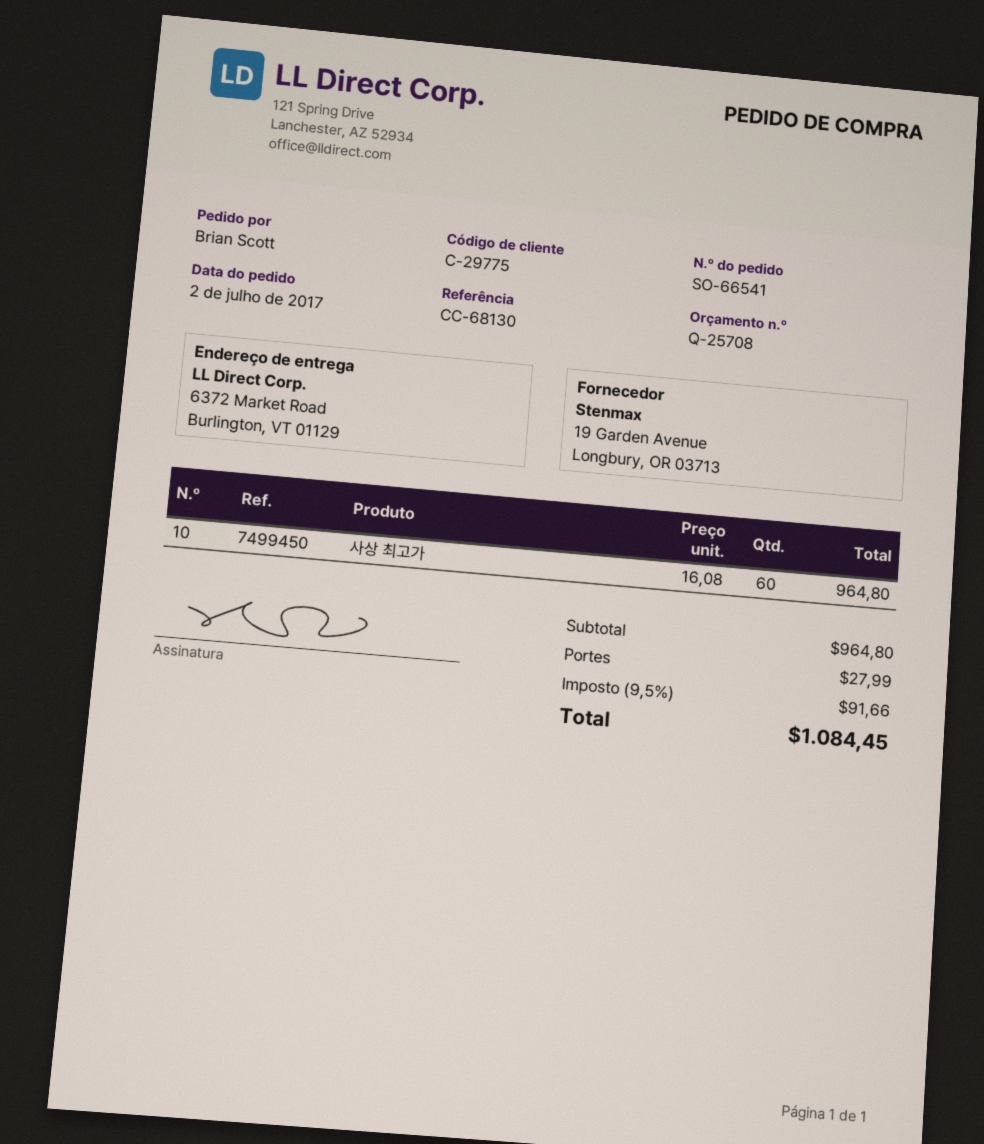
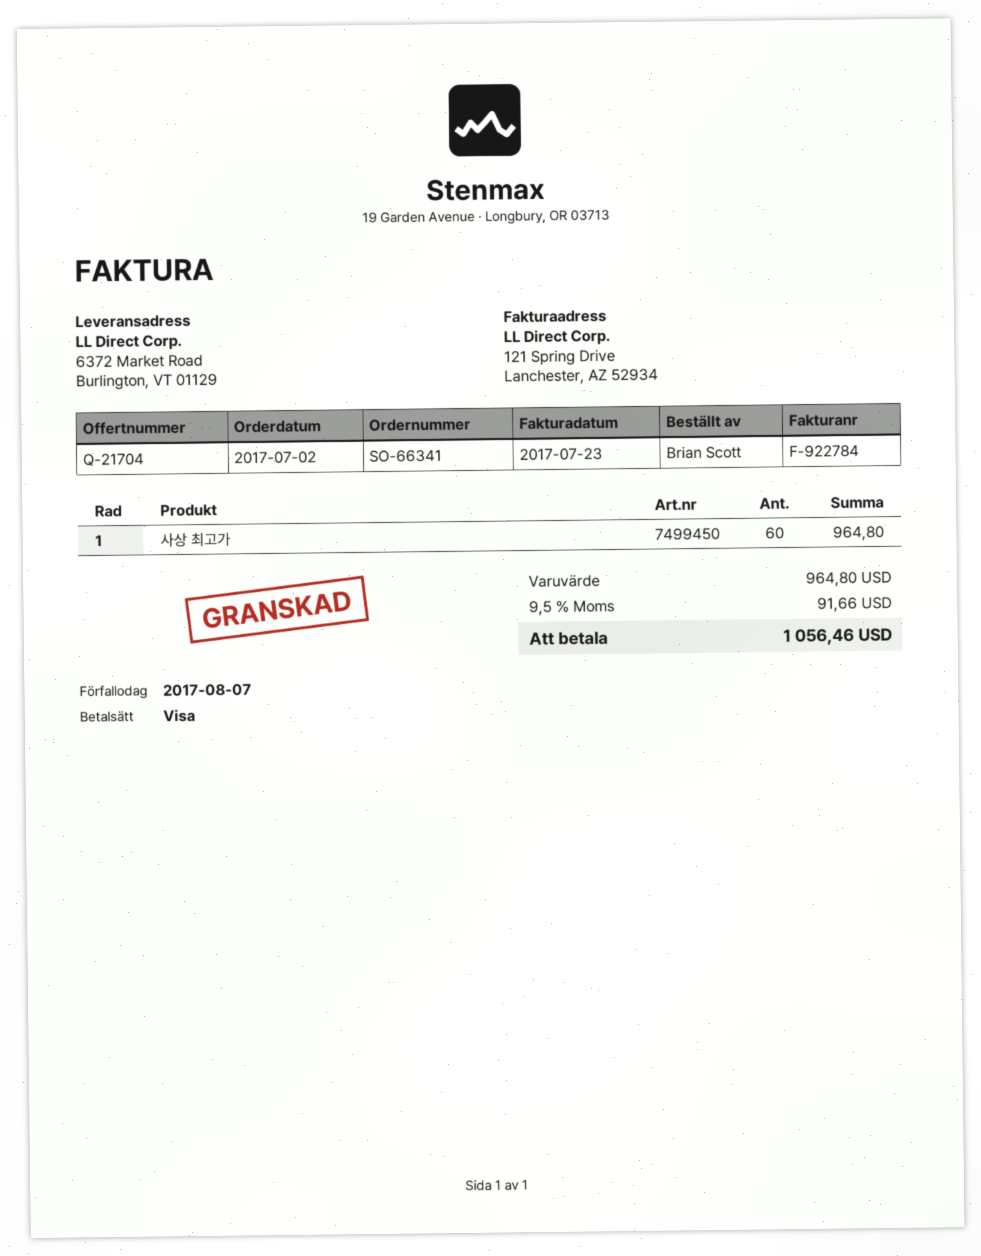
quote number: Q-25708 -> Q-21704
order number: SO-66541 -> SO-66341
shipping: 27.99 -> none
total: 1084.45 -> 1056.46

